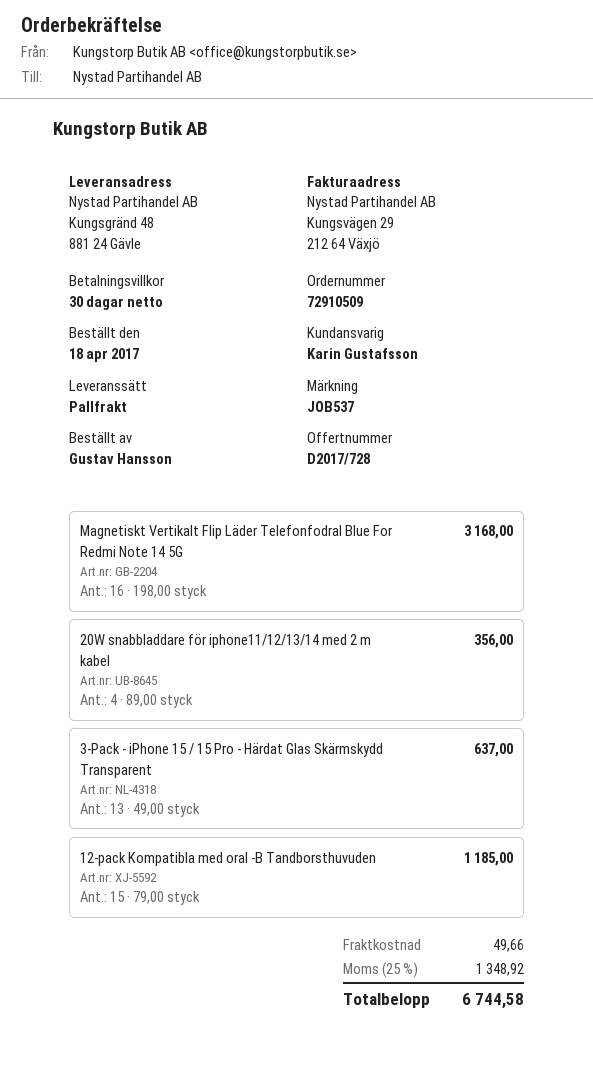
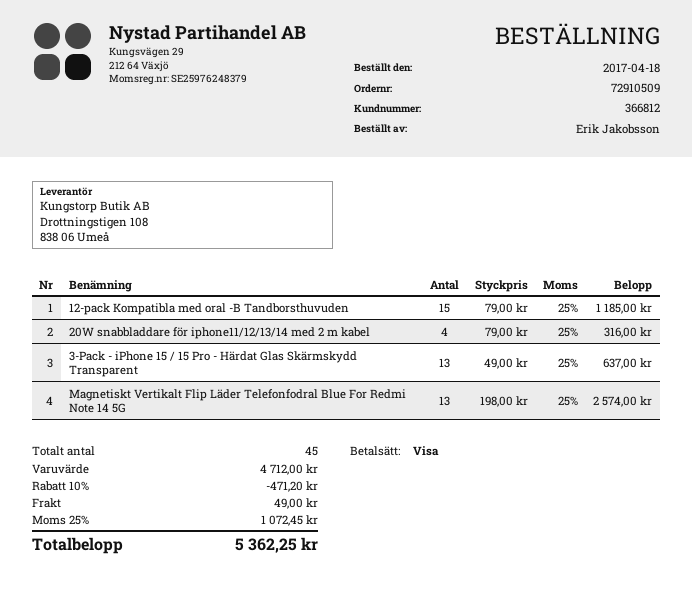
ordered by: Gustav Hansson -> Erik Jakobsson
Magnetiskt Vertikalt Flip Läder Telefonfodral Blue For Redmi Note 14 5G: 16 x 198.00 = 3168.00 -> 13 x 198.00 = 2574.00
20W snabbladdare för iphone11/12/13/14 med 2 m kabel: 4 x 89.00 = 356.00 -> 4 x 79.00 = 316.00
discount: none -> 10% = 471.20
shipping: 49.66 -> 49.00
tax: 25% = 1348.92 -> 25% = 1072.45
total: 6744.58 -> 5362.25

